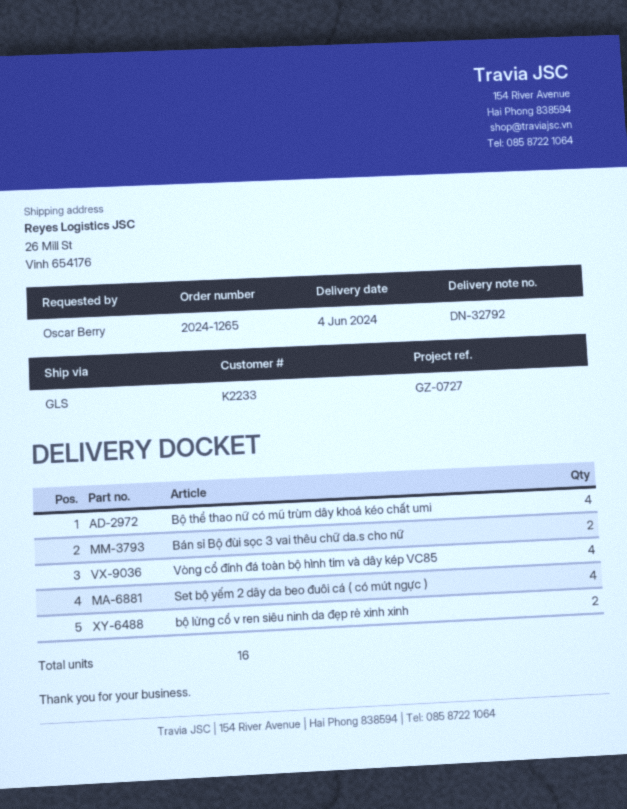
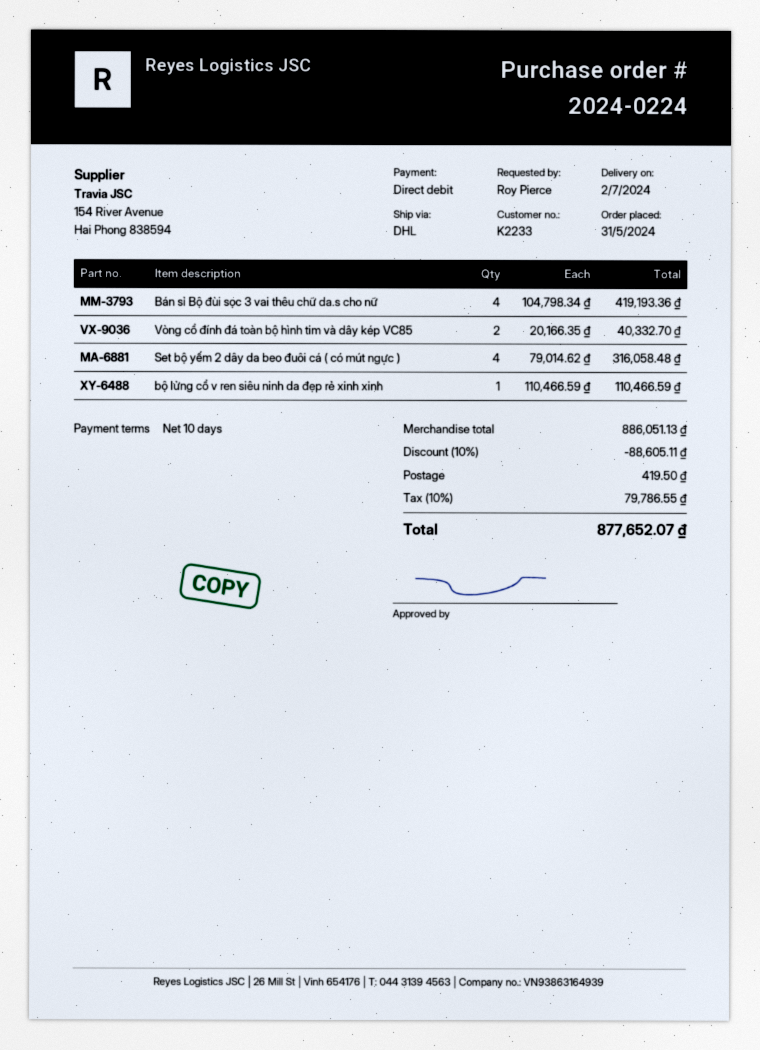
order number: 2024-1265 -> 2024-0224
delivery date: 2024-06-04 -> 2024-07-02
ordered by: Oscar Berry -> Roy Pierce
shipping method: GLS -> DHL
Bộ thể thao nữ có mũ trùm dây khoá kéo chất umi: 4 -> none
Bán sỉ Bộ đùi sọc 3 vai thêu chữ da.s cho nữ: 2 -> 4
Vòng cổ đính đá toàn bộ hình tim và dây kép VC85: 4 -> 2
bộ lửng cổ v ren siêu ninh da đẹp rẻ xinh xinh: 2 -> 1

